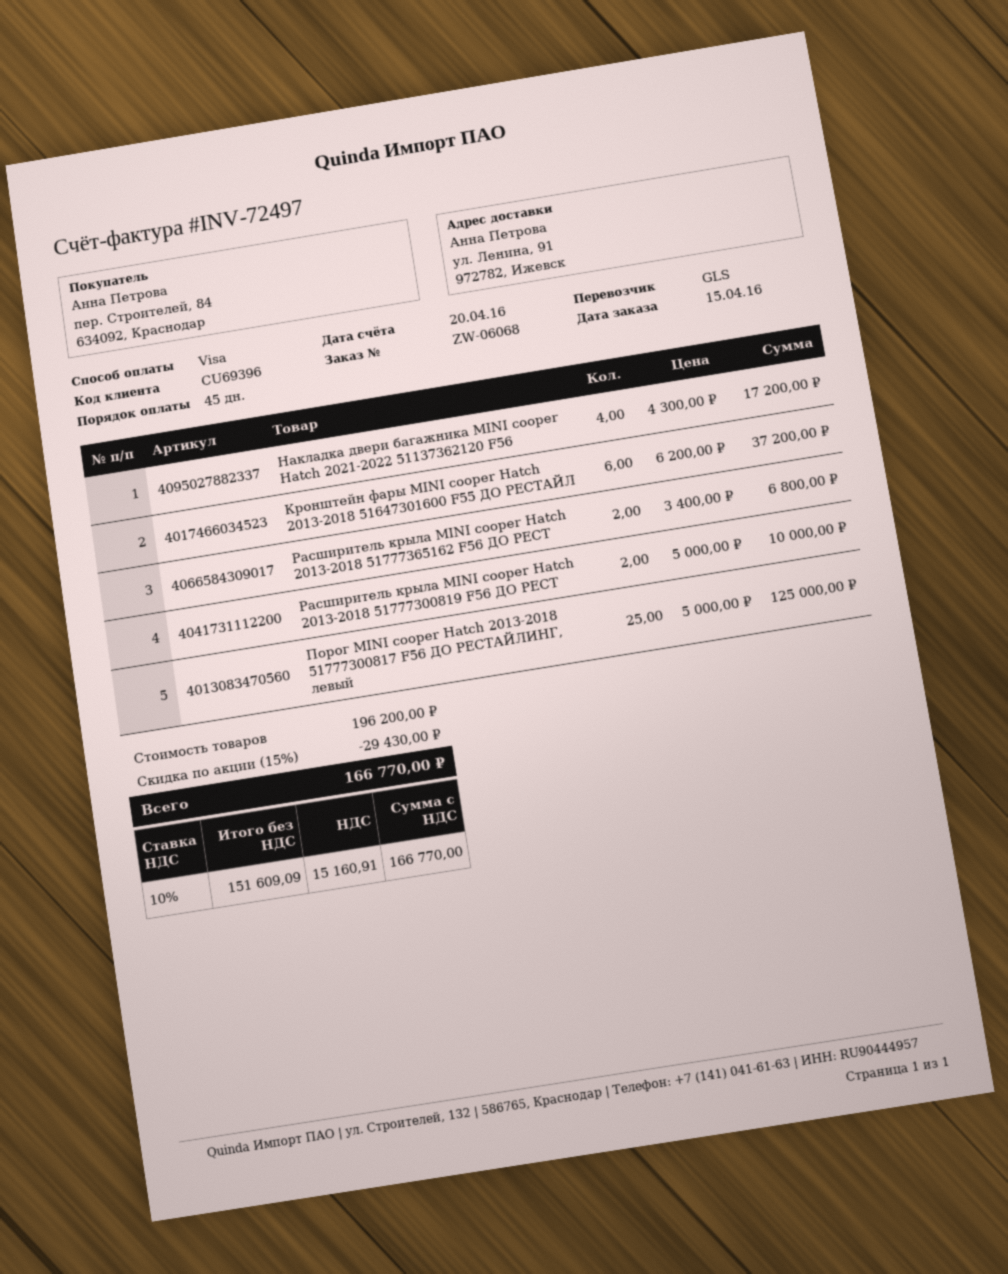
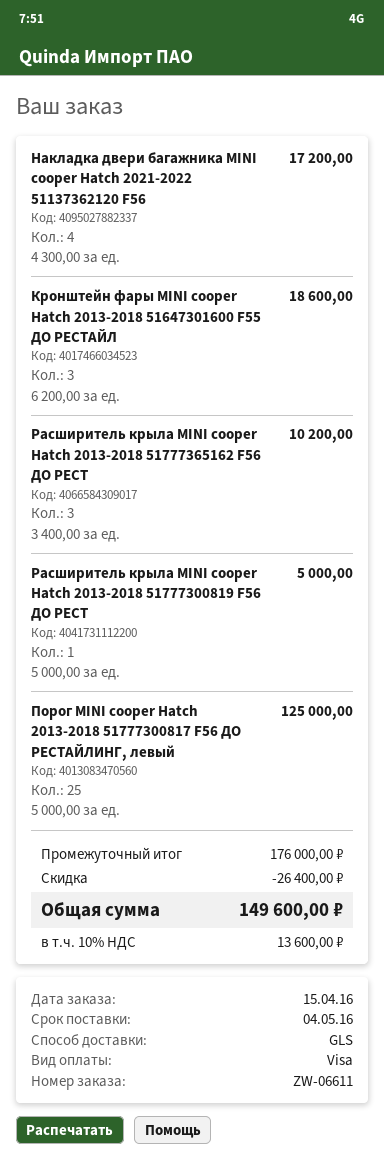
order number: ZW-06068 -> ZW-06611
Кронштейн фары MINI cooper Hatch 2013-2018 51647301600 F55 ДО РЕСТАЙЛ: 6 x 6200.00 = 37200.00 -> 3 x 6200.00 = 18600.00
Расширитель крыла MINI cooper Hatch 2013-2018 51777365162 F56 ДО РЕСТ: 2 x 3400.00 = 6800.00 -> 3 x 3400.00 = 10200.00
Расширитель крыла MINI cooper Hatch 2013-2018 51777300819 F56 ДО РЕСТ: 2 x 5000.00 = 10000.00 -> 1 x 5000.00 = 5000.00
subtotal: 196200.00 -> 176000.00
discount: 29430.00 -> 26400.00
tax: 10% = 15160.91 -> 10% = 13600.00
total: 166770.00 -> 149600.00

